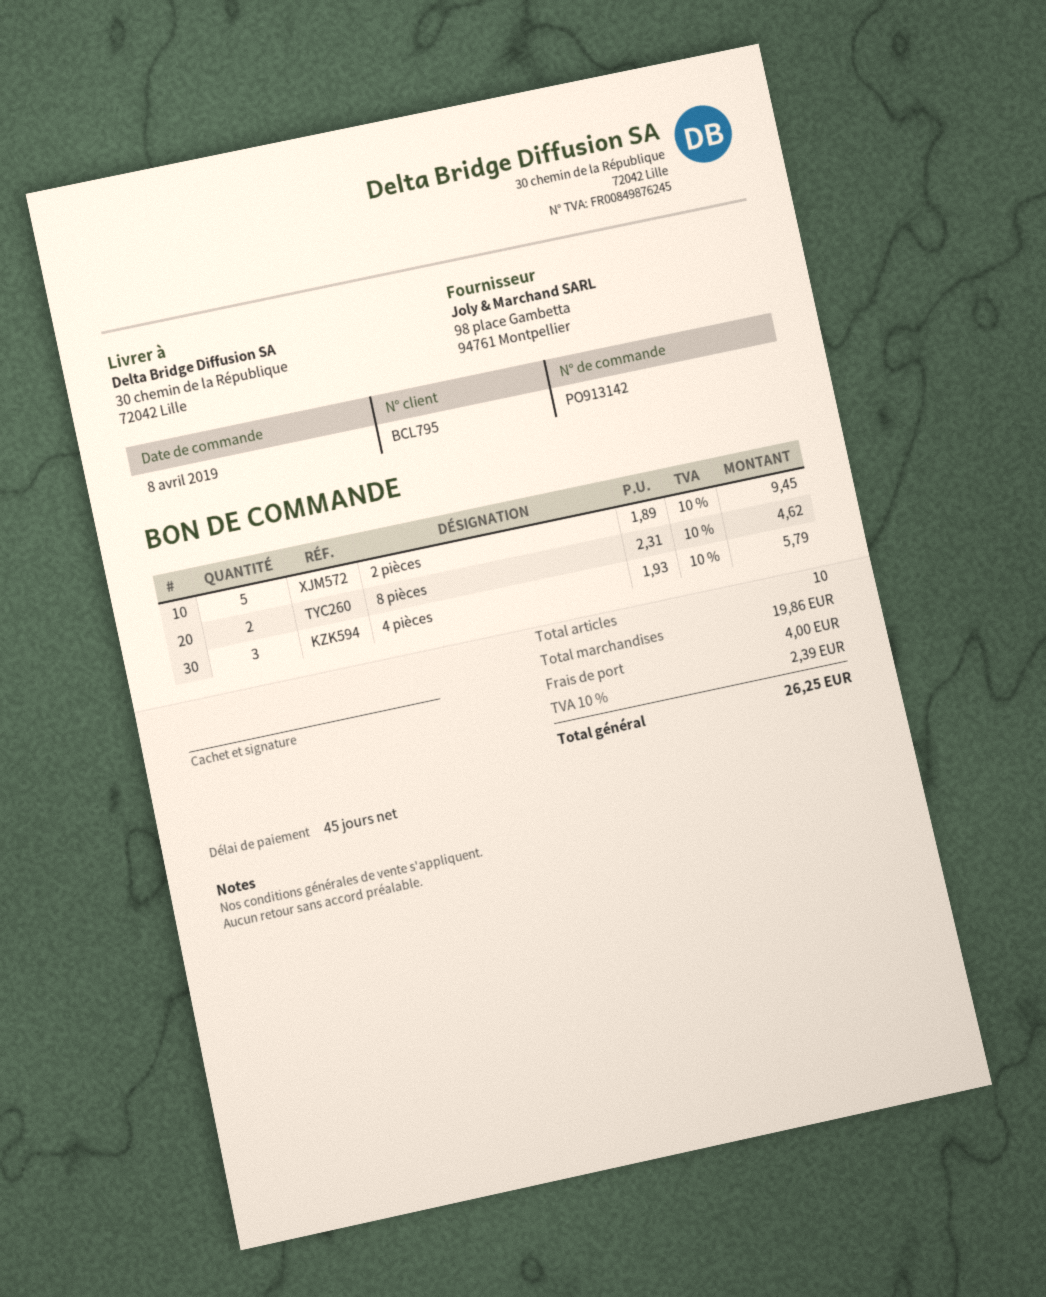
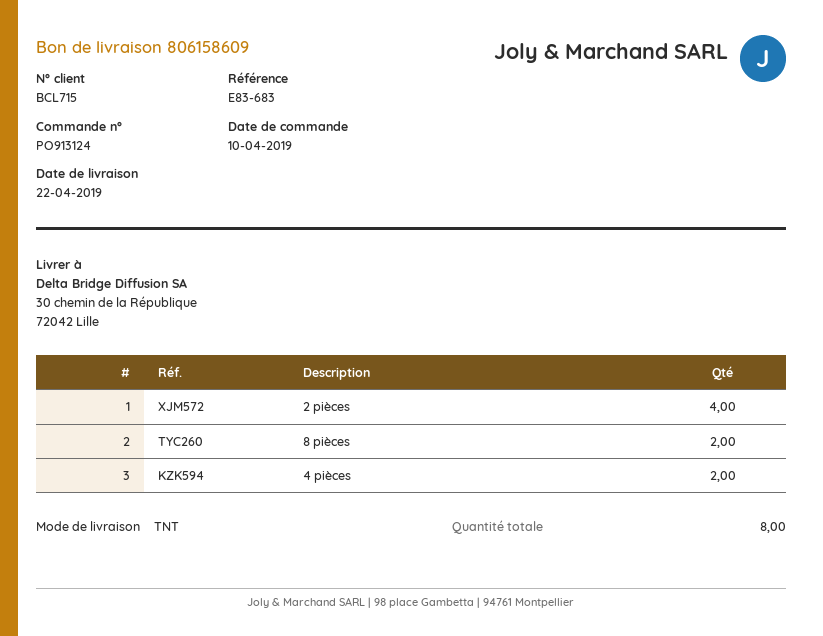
order number: PO913142 -> PO913124
order date: 2019-04-08 -> 2019-04-10
customer number: BCL795 -> BCL715
2 pièces: 5 -> 4
4 pièces: 3 -> 2
total quantity: 10 -> 8

